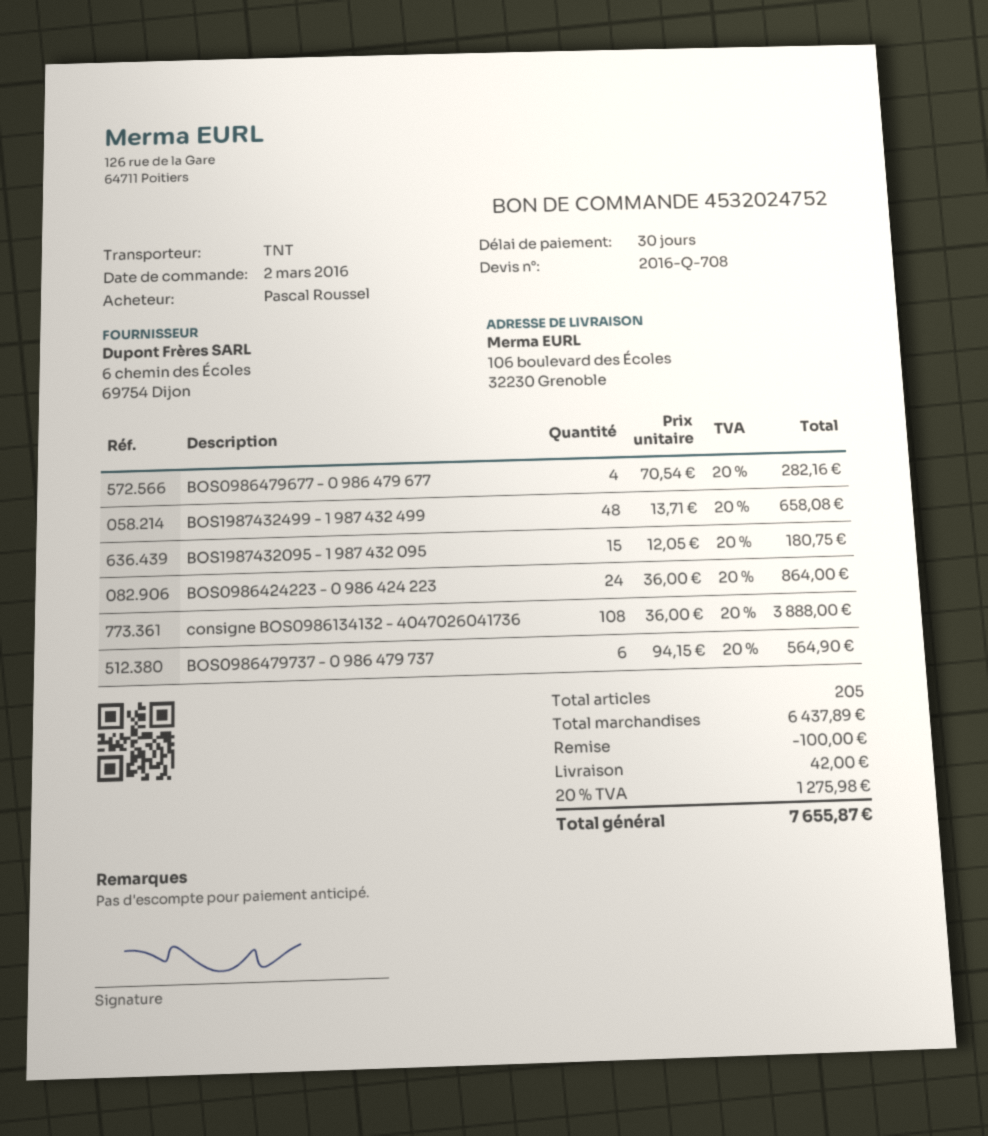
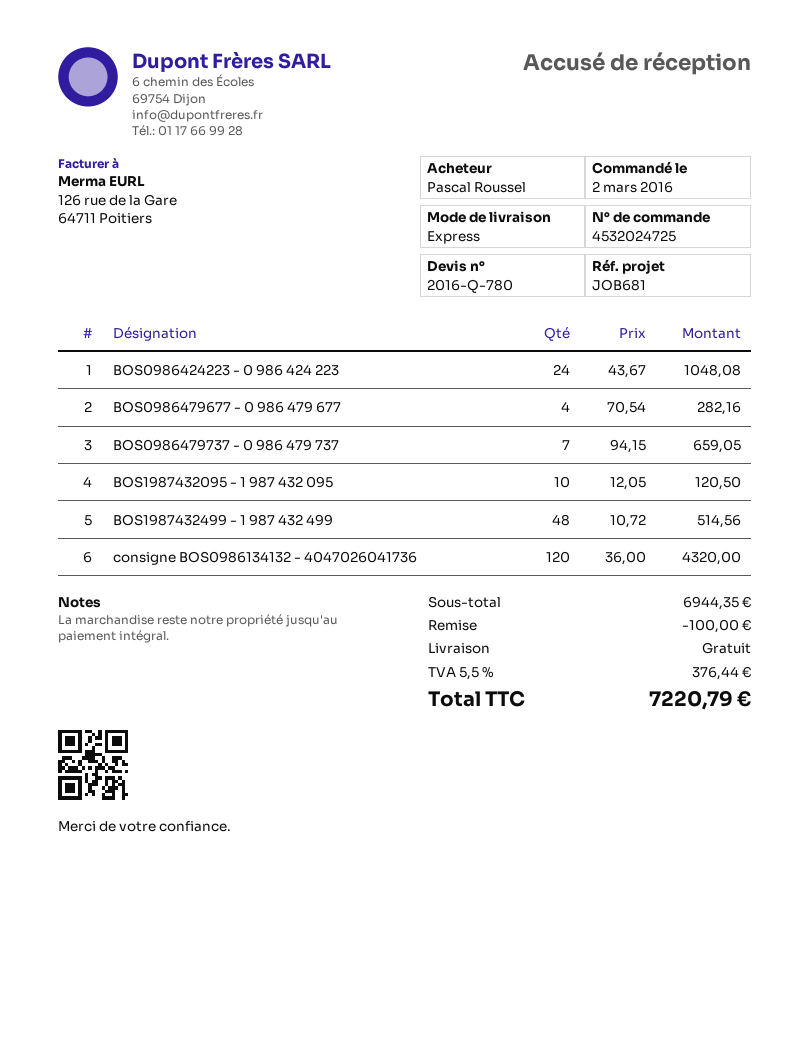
quote number: 2016-Q-708 -> 2016-Q-780
order number: 4532024752 -> 4532024725
shipping method: TNT -> express
BOS1987432499 - 1 987 432 499: 48 x 13.71 = 658.08 -> 48 x 10.72 = 514.56
BOS1987432095 - 1 987 432 095: 15 x 12.05 = 180.75 -> 10 x 12.05 = 120.50
BOS0986424223 - 0 986 424 223: 24 x 36.00 = 864.00 -> 24 x 43.67 = 1048.08
consigne BOS0986134132 - 4047026041736: 108 x 36.00 = 3888.00 -> 120 x 36.00 = 4320.00
BOS0986479737 - 0 986 479 737: 6 x 94.15 = 564.90 -> 7 x 94.15 = 659.05
subtotal: 6437.89 -> 6944.35
shipping: 42.00 -> 0.00
tax: 20% = 1275.98 -> 5.5% = 376.44
total: 7655.87 -> 7220.79

